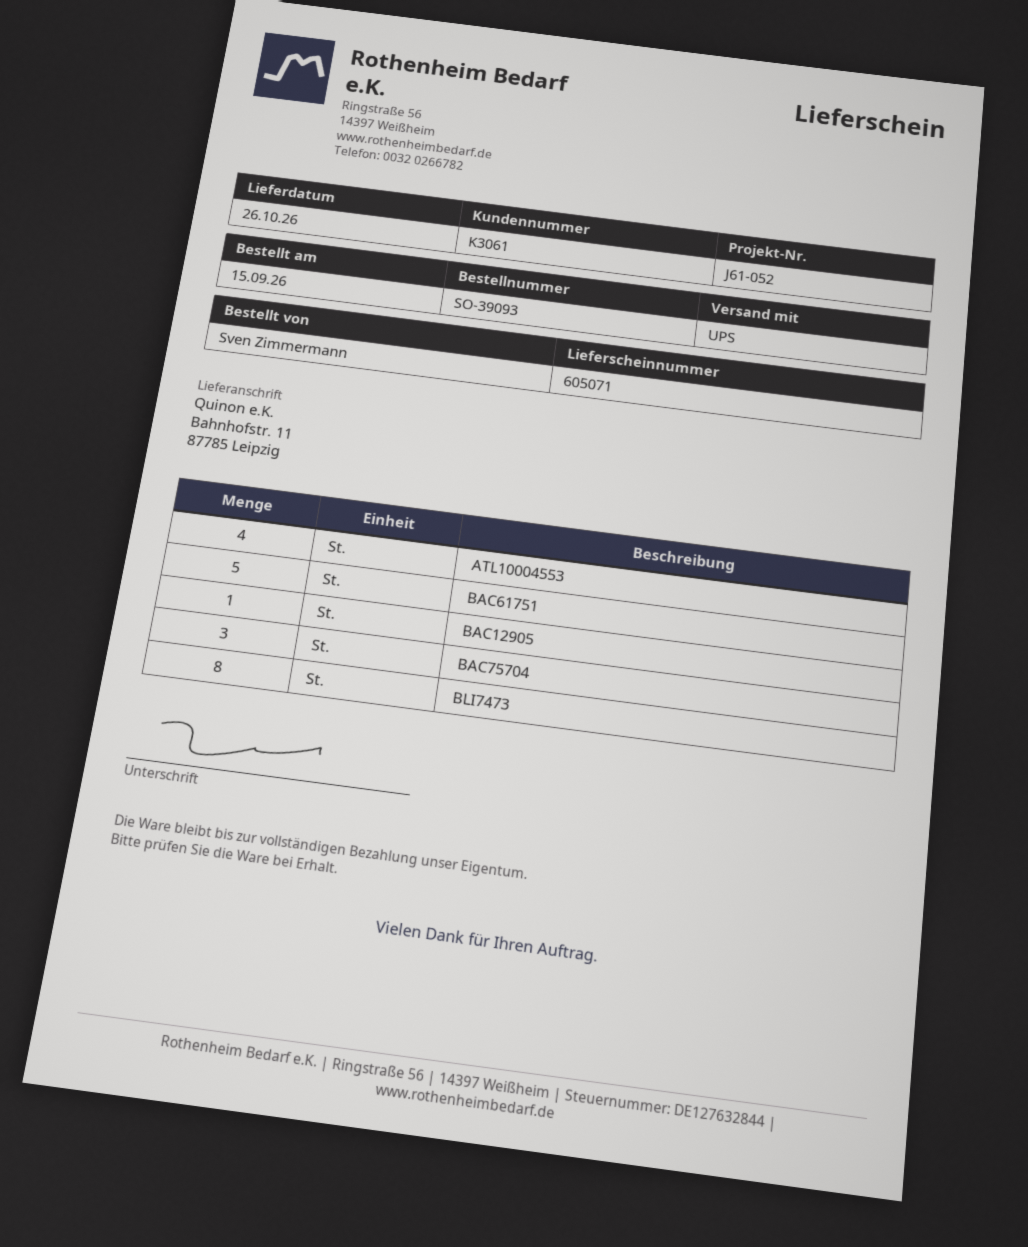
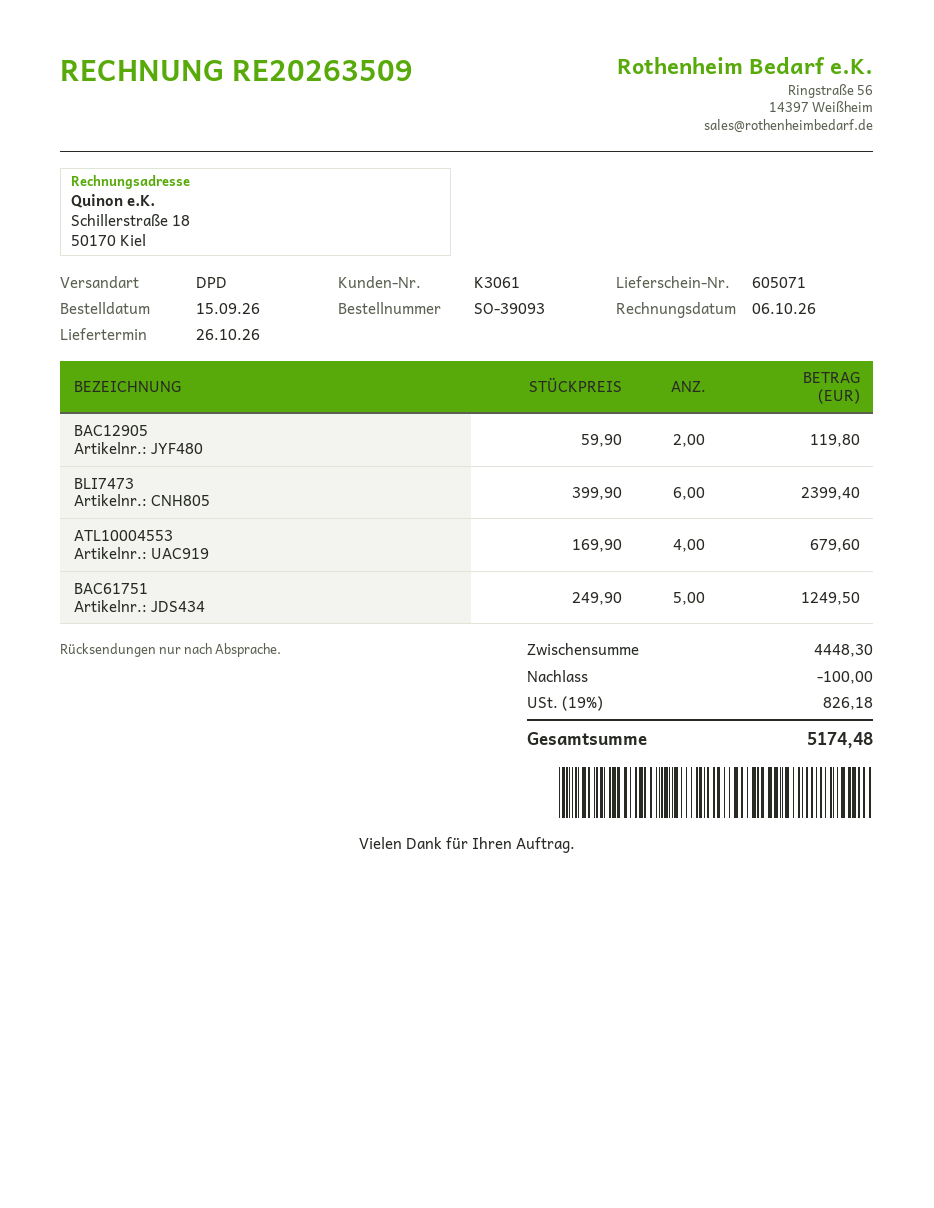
shipping method: UPS -> DPD
BAC12905: 1 -> 2
BAC75704: 3 -> none
BLI7473: 8 -> 6

